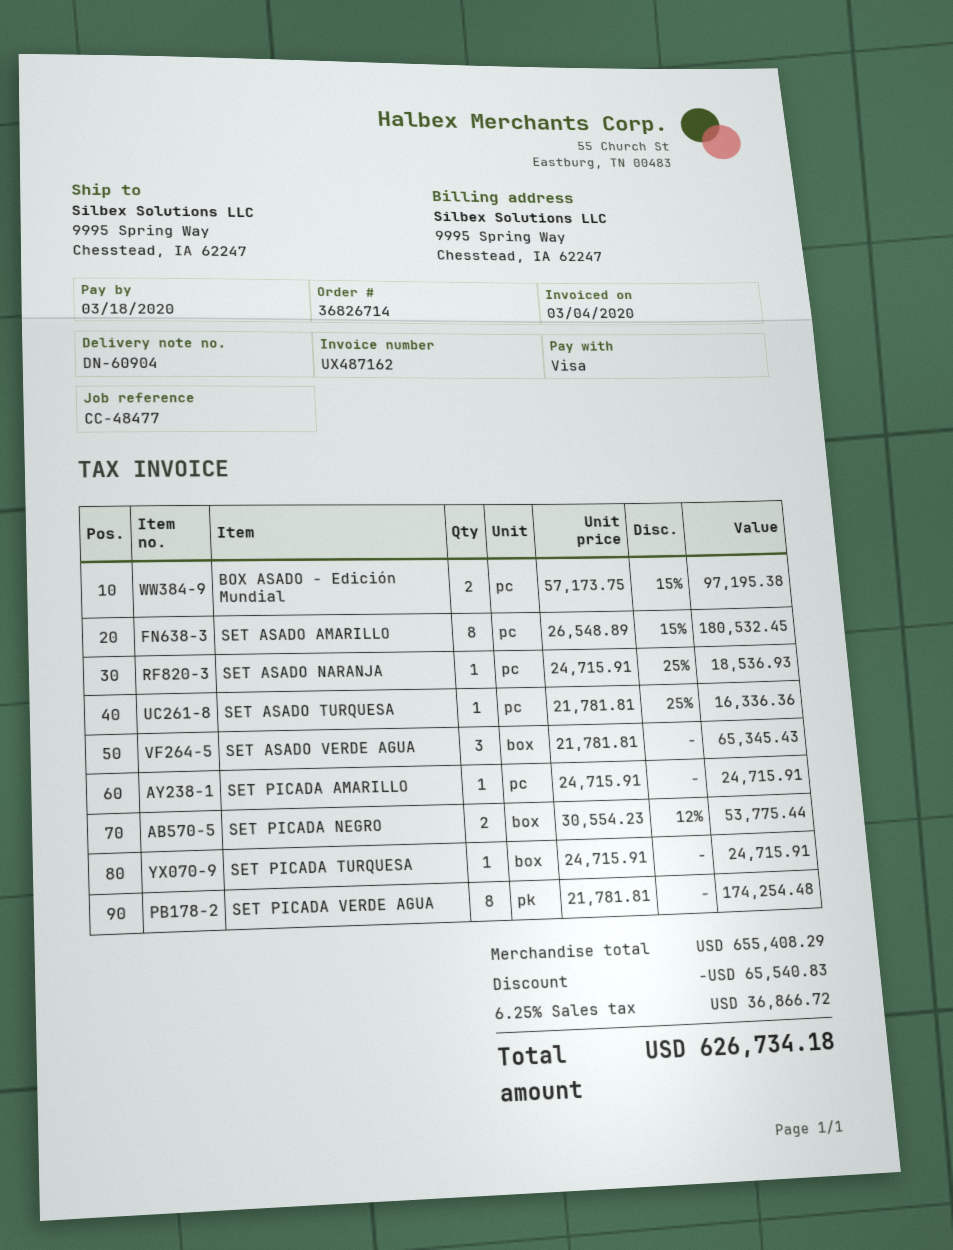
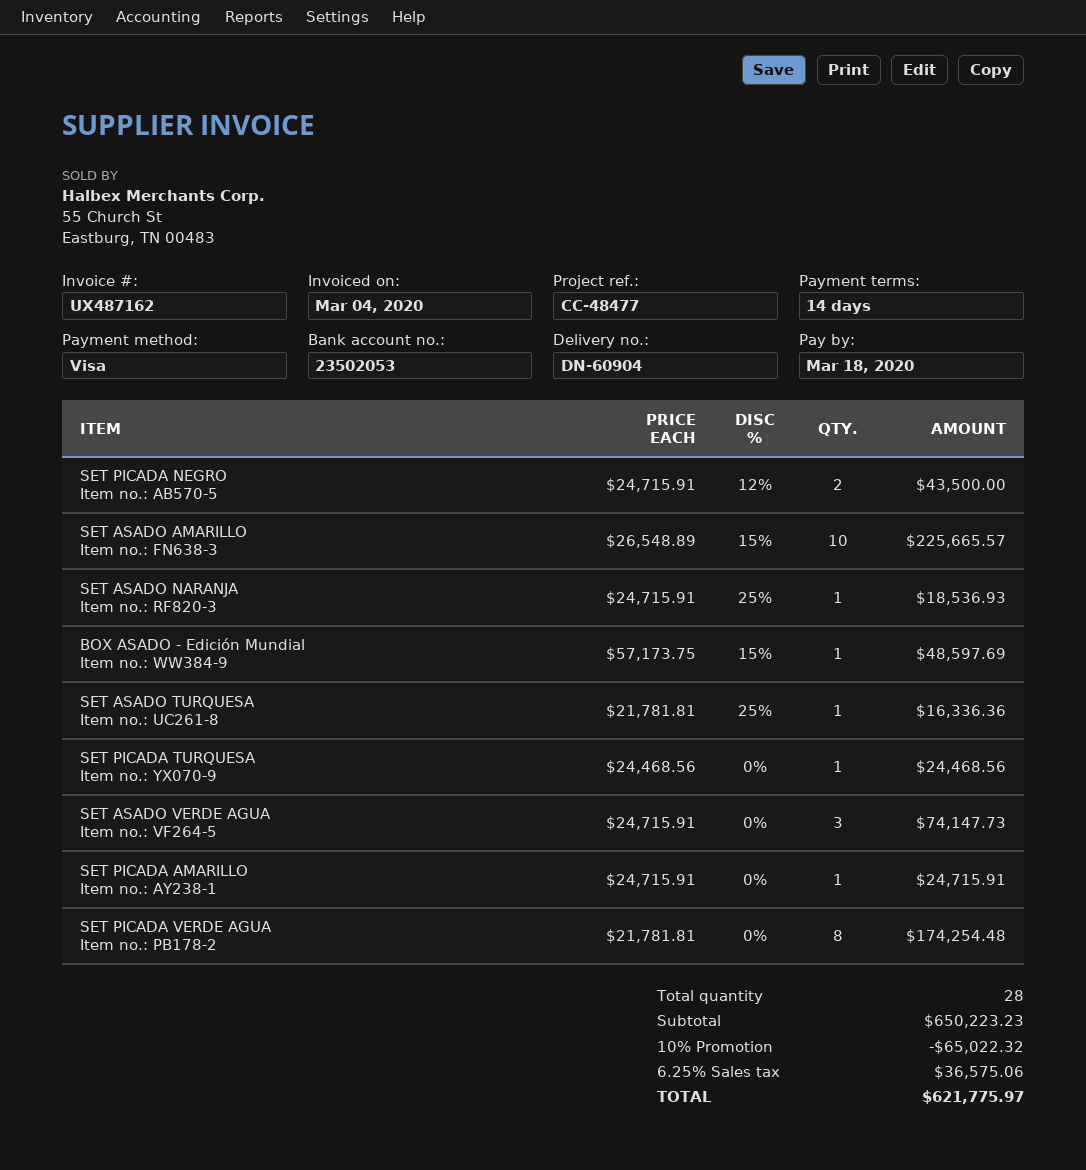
BOX ASADO - Edición Mundial: 2 x 57173.75 - 15% = 97195.38 -> 1 x 57173.75 - 15% = 48597.69
SET ASADO AMARILLO: 8 x 26548.89 - 15% = 180532.45 -> 10 x 26548.89 - 15% = 225665.57
SET ASADO VERDE AGUA: 3 x 21781.81 = 65345.43 -> 3 x 24715.91 = 74147.73
SET PICADA NEGRO: 2 x 30554.23 - 12% = 53775.44 -> 2 x 24715.91 - 12% = 43500.00
SET PICADA TURQUESA: 1 x 24715.91 = 24715.91 -> 1 x 24468.56 = 24468.56
subtotal: 655408.29 -> 650223.23
discount: 65540.83 -> 65022.32
tax: 6.25% = 36866.72 -> 6.25% = 36575.06
total: 626734.18 -> 621775.97

